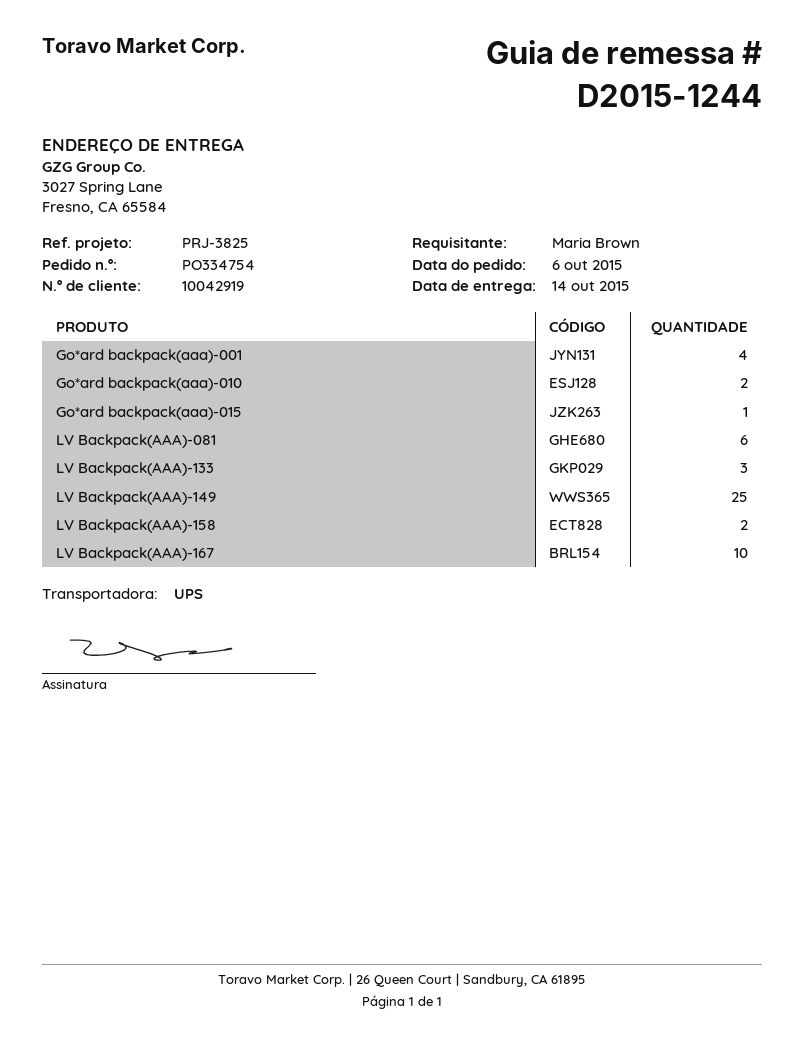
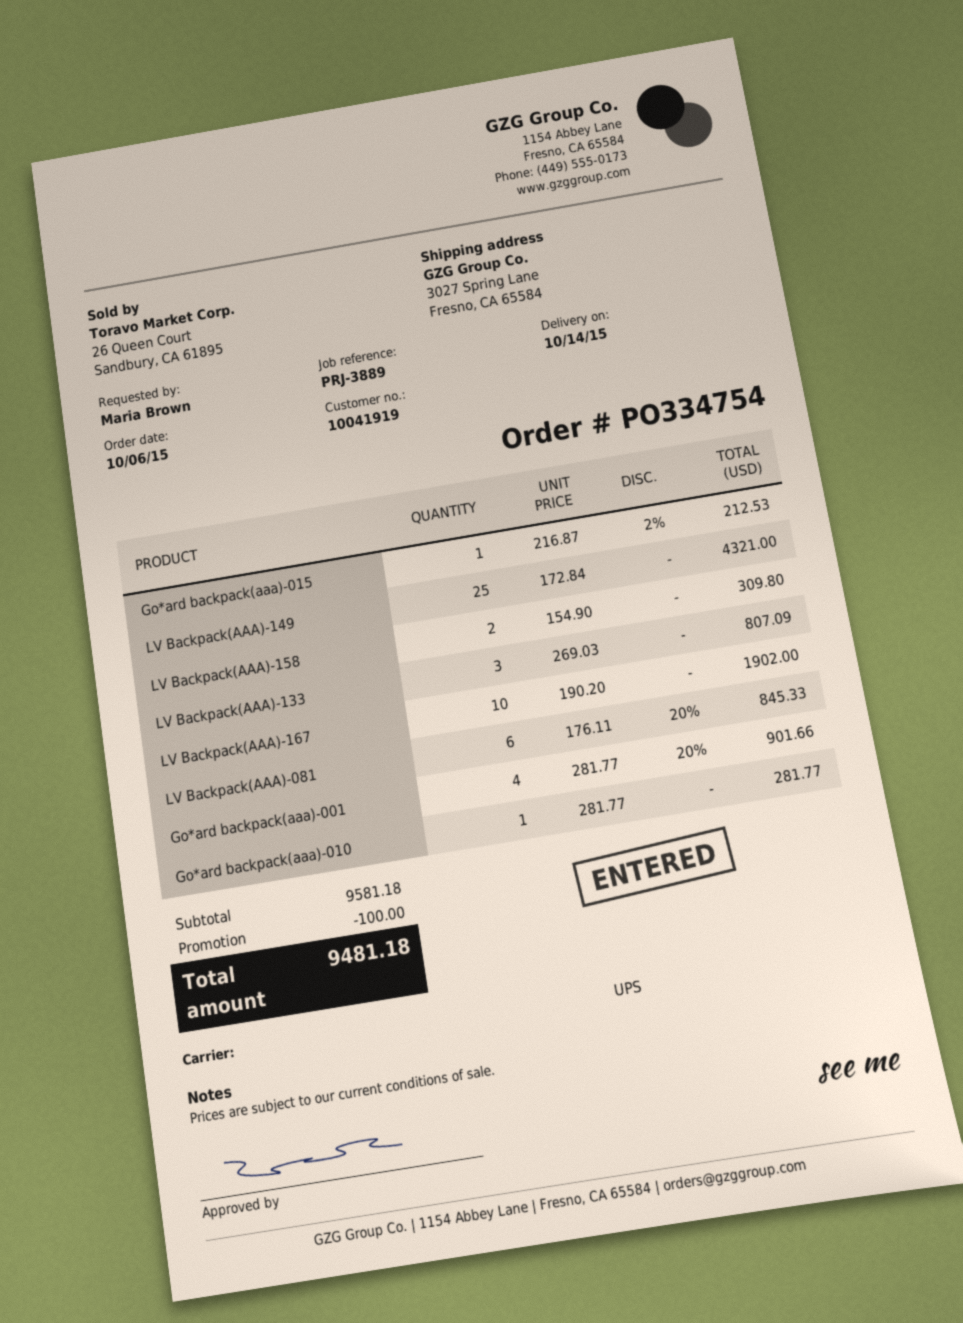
customer number: 10042919 -> 10041919
reference: PRJ-3825 -> PRJ-3889
Go*ard backpack(aaa)-010: 2 -> 1

